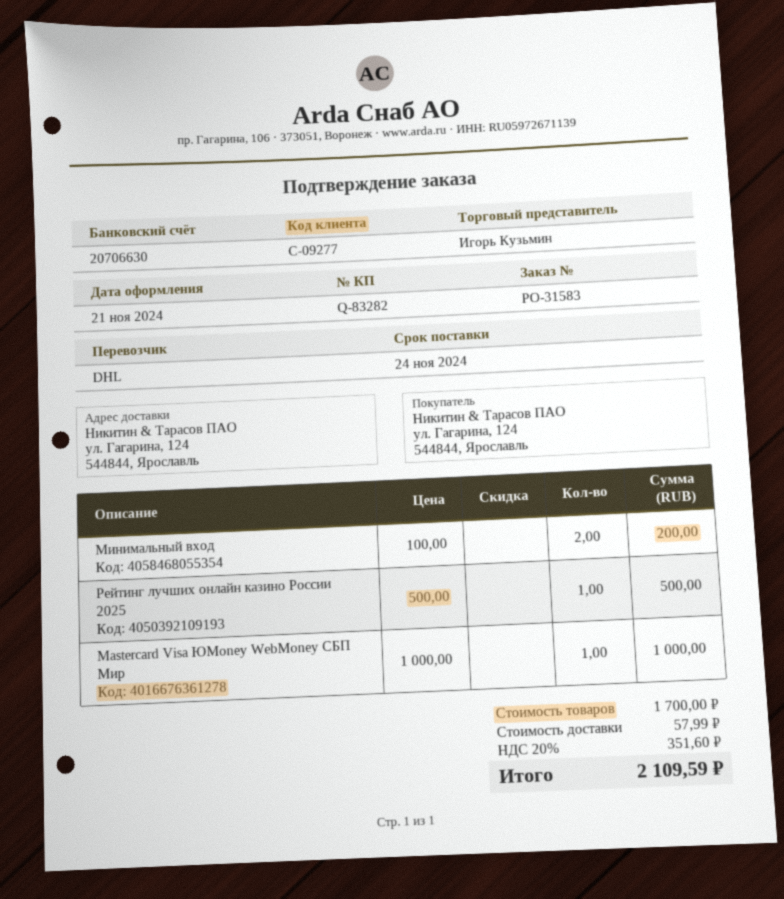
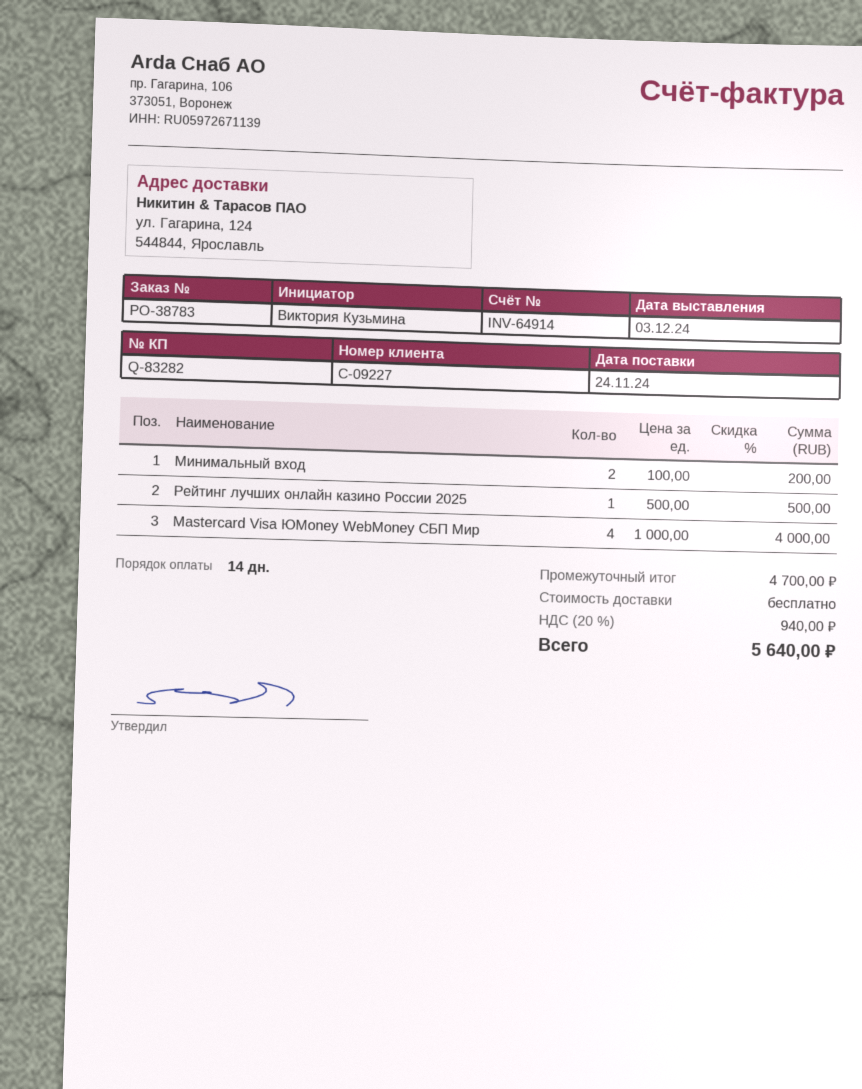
order number: PO-31583 -> PO-38783
customer number: C-09277 -> C-09227
Mastercard Visa ЮMoney WebMoney СБП Мир: 1 x 1000.00 = 1000.00 -> 4 x 1000.00 = 4000.00
subtotal: 1700.00 -> 4700.00
shipping: 57.99 -> 0.00
tax: 20% = 351.60 -> 20% = 940.00
total: 2109.59 -> 5640.00

